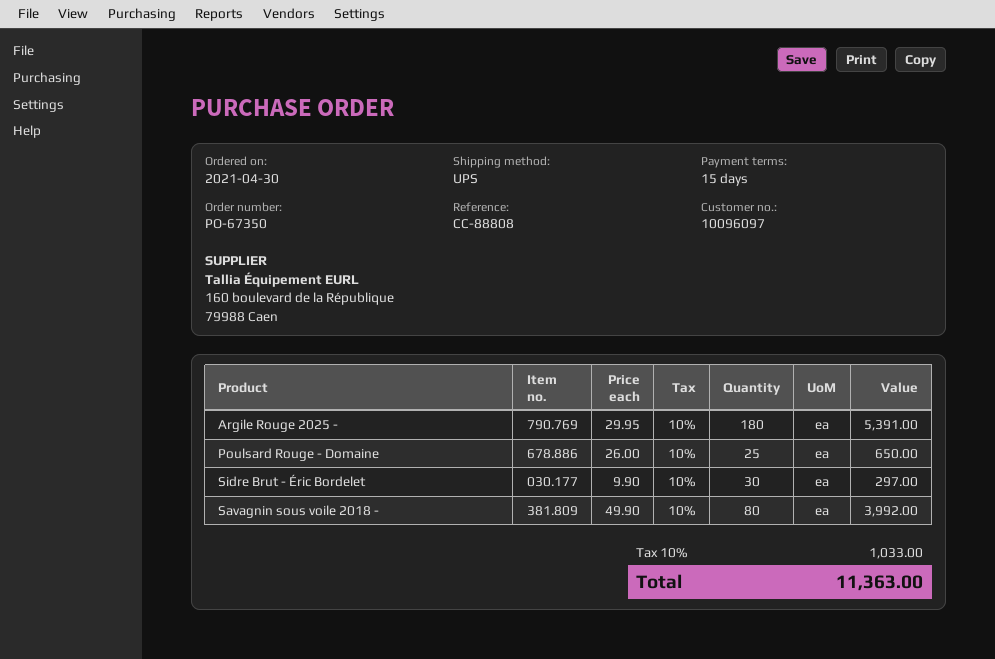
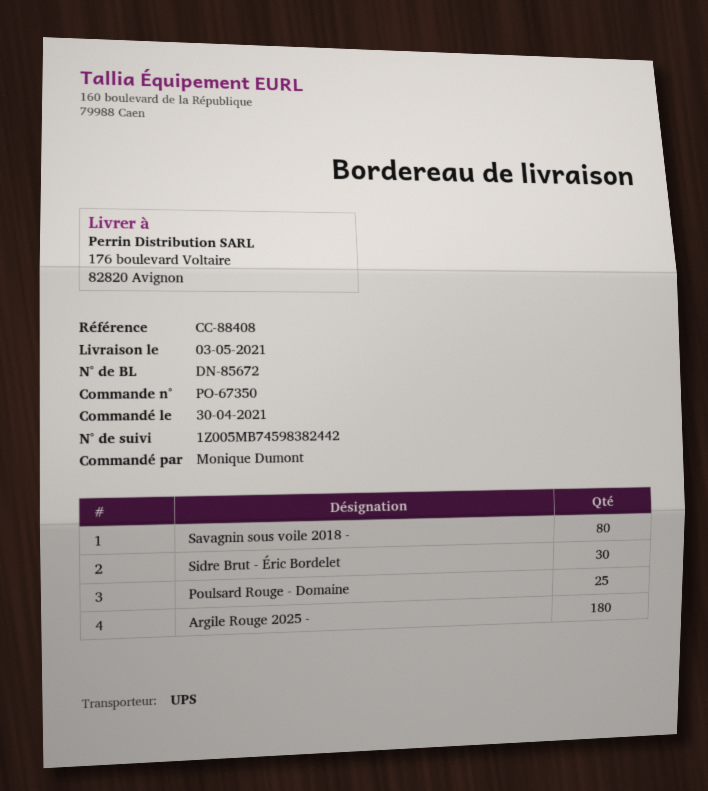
reference: CC-88808 -> CC-88408

